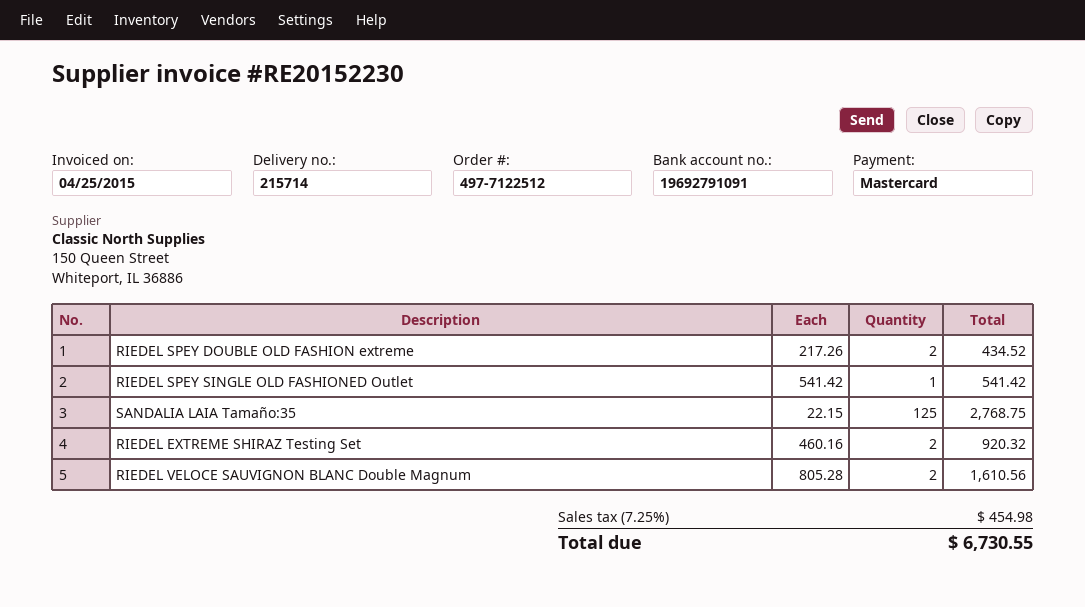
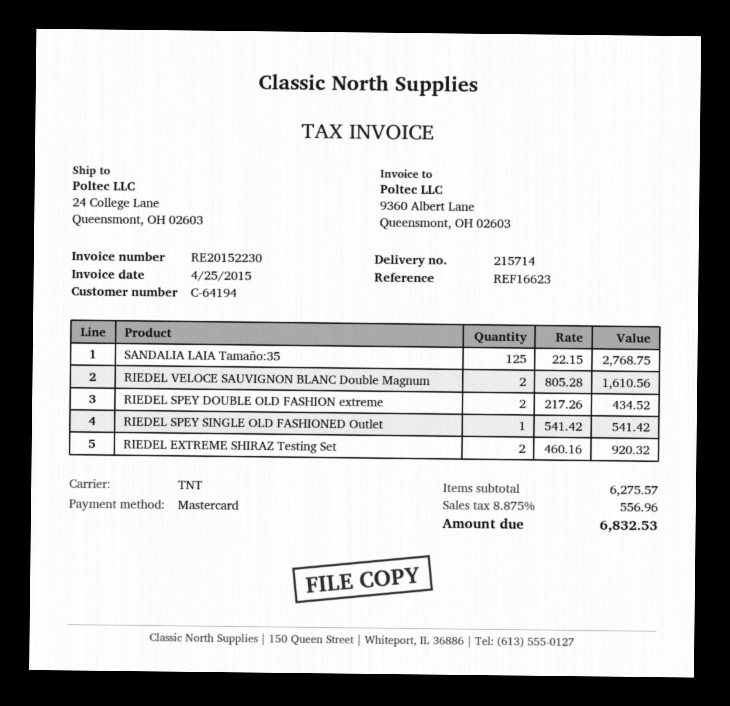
tax: 7.25% = 454.98 -> 8.875% = 556.96
total: 6730.55 -> 6832.53

